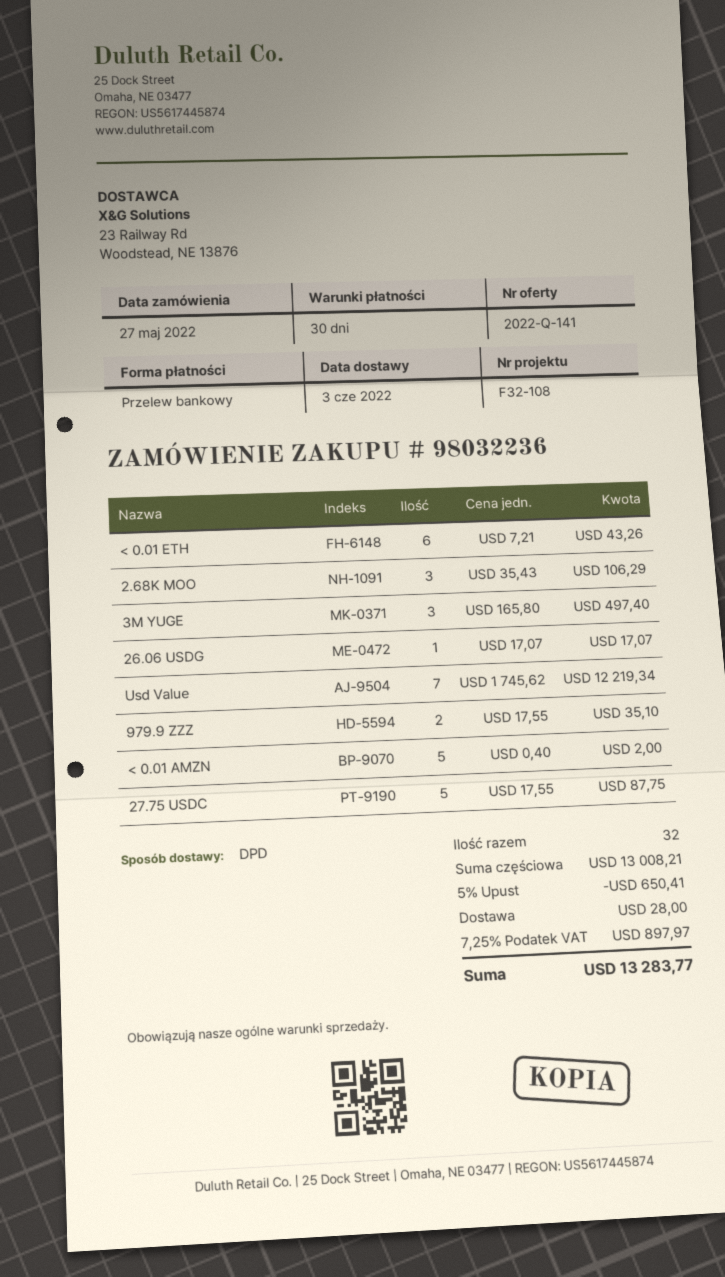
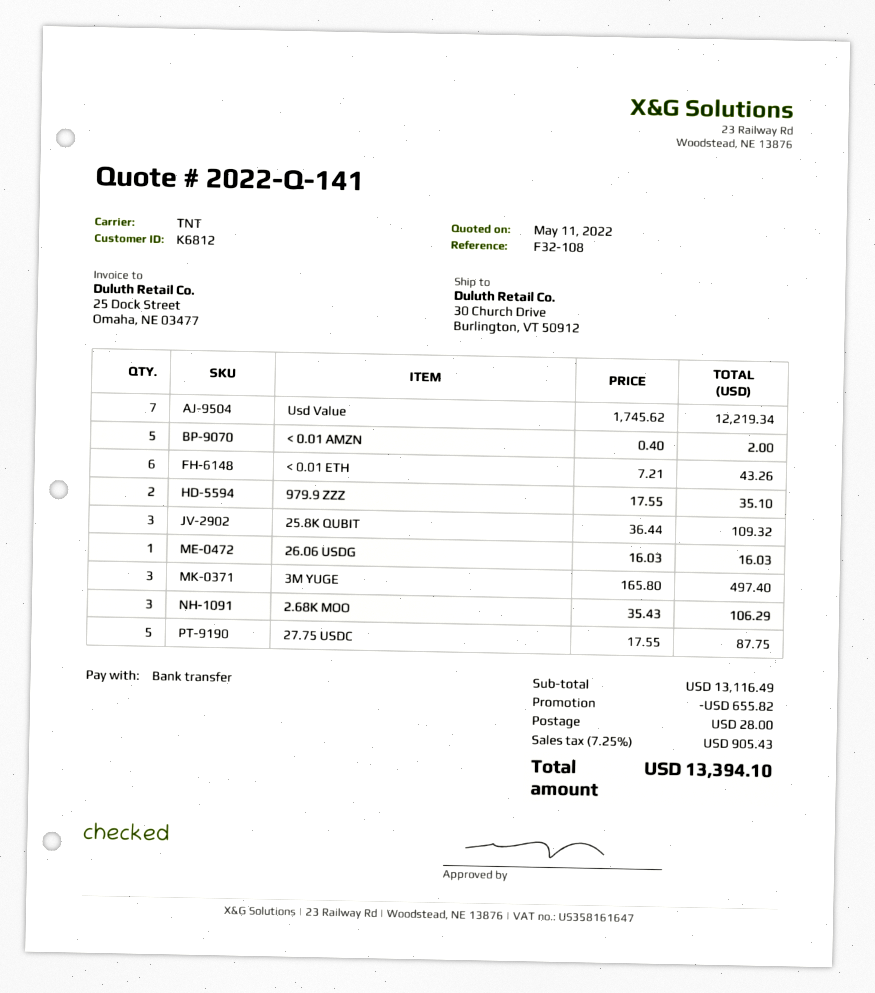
shipping method: DPD -> TNT
26.06 USDG: 1 x 17.07 = 17.07 -> 1 x 16.03 = 16.03
25.8K QUBIT: none -> 3 x 36.44 = 109.32
subtotal: 13008.21 -> 13116.49
discount: 650.41 -> 655.82
tax: 7.25% = 897.97 -> 7.25% = 905.43
total: 13283.77 -> 13394.10

